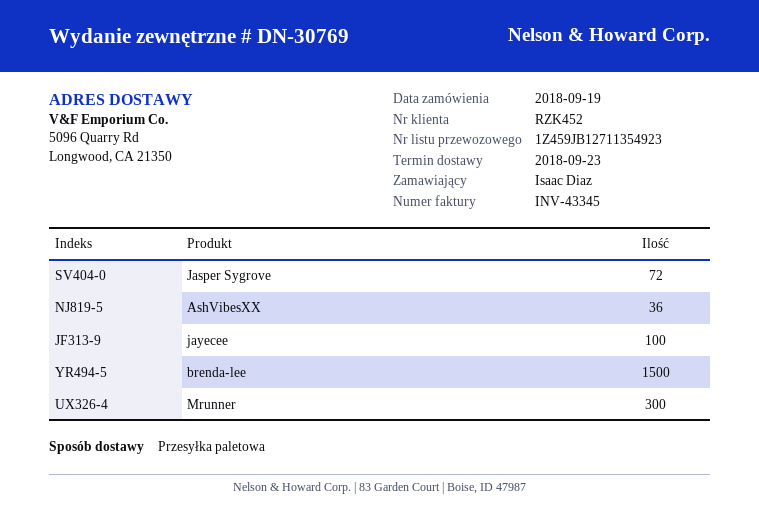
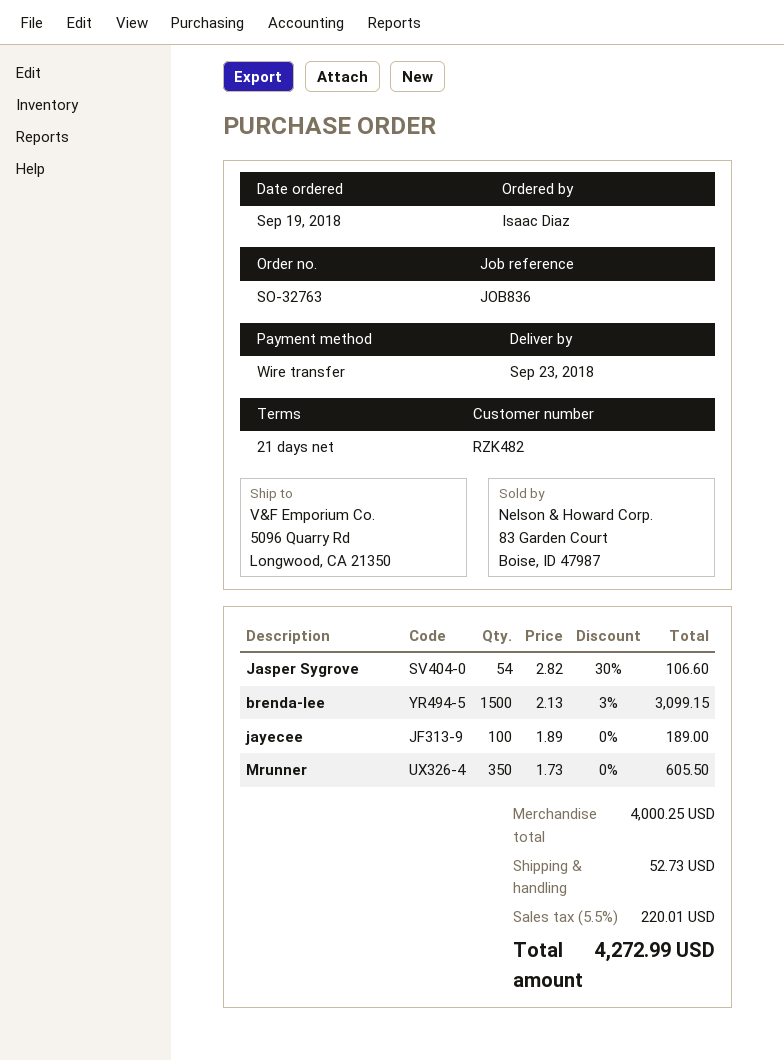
customer number: RZK452 -> RZK482
Jasper Sygrove: 72 -> 54
AshVibesXX: 36 -> none
Mrunner: 300 -> 350

